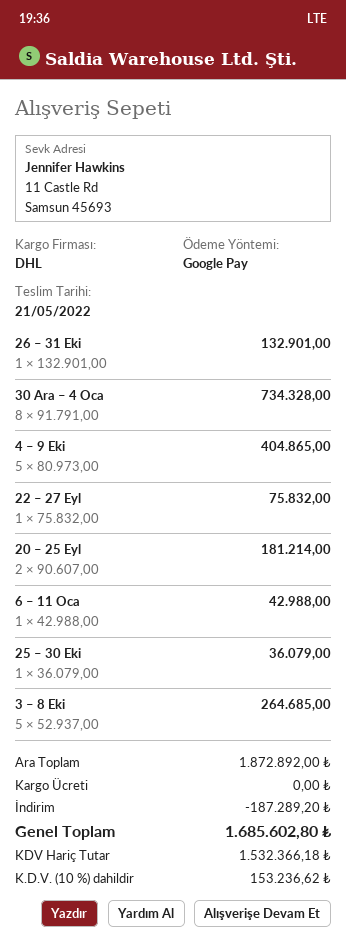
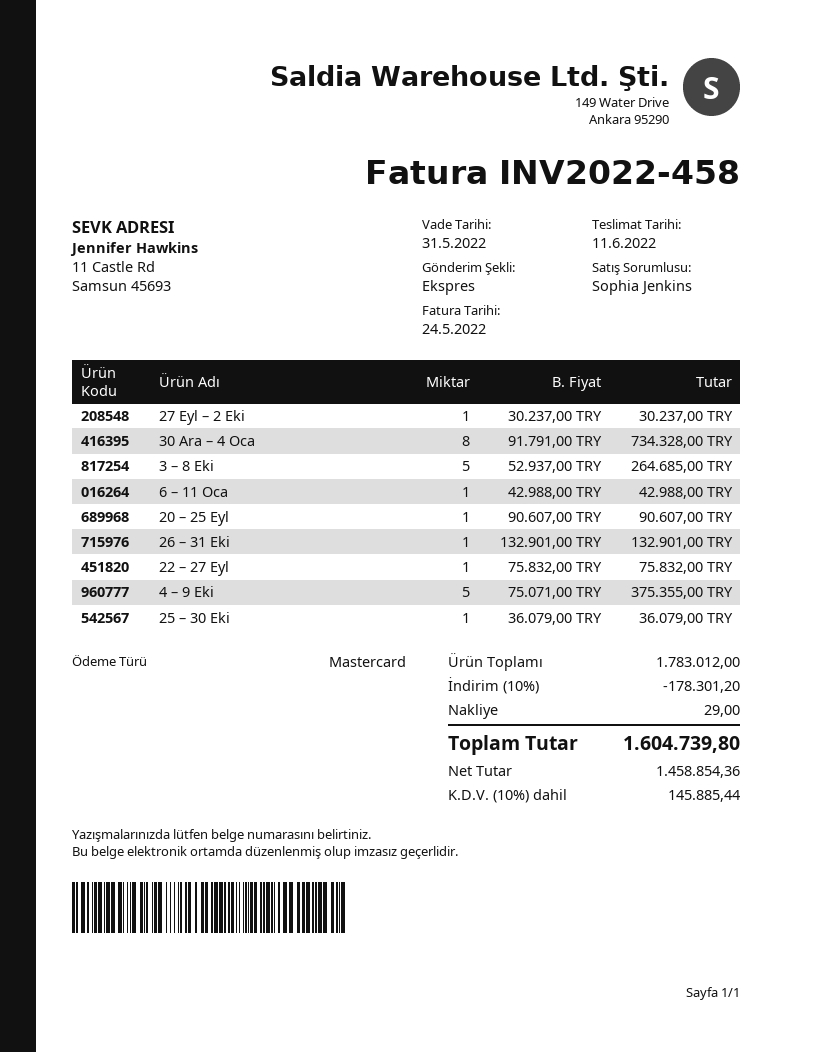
delivery date: 2022-05-21 -> 2022-06-11
payment method: Google Pay -> Mastercard
shipping method: DHL -> express
4 – 9 Eki: 5 x 80973.00 = 404865.00 -> 5 x 75071.00 = 375355.00
20 – 25 Eyl: 2 x 90607.00 = 181214.00 -> 1 x 90607.00 = 90607.00
27 Eyl – 2 Eki: none -> 1 x 30237.00 = 30237.00
subtotal: 1872892.00 -> 1783012.00
discount: 187289.20 -> 178301.20
shipping: 0.00 -> 29.00
net: 1532366.18 -> 1458854.36
tax: 10% = 153236.62 -> 10% = 145885.44
total: 1685602.80 -> 1604739.80

